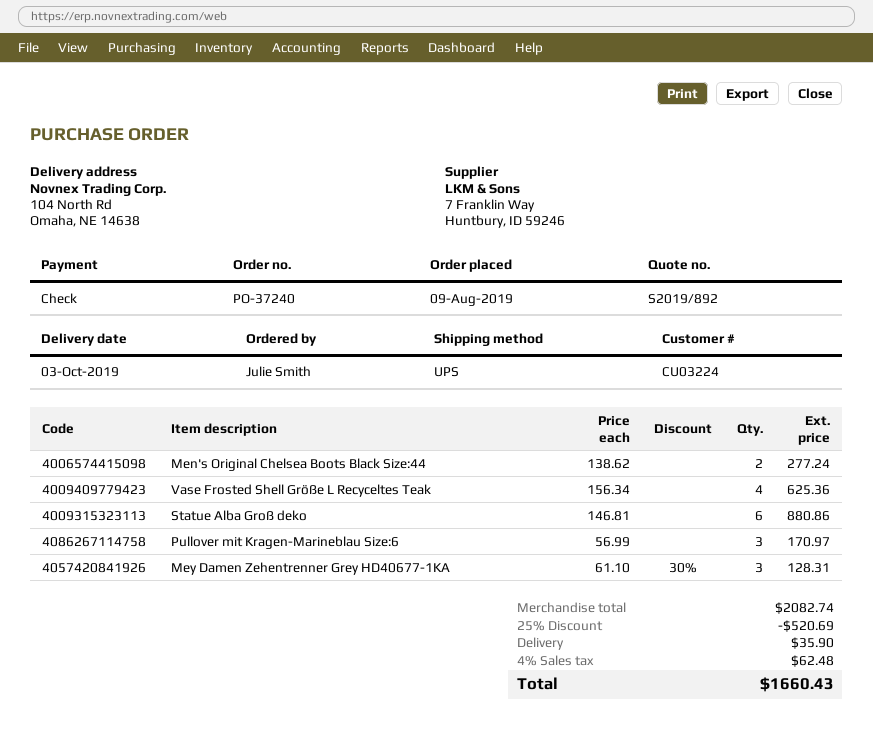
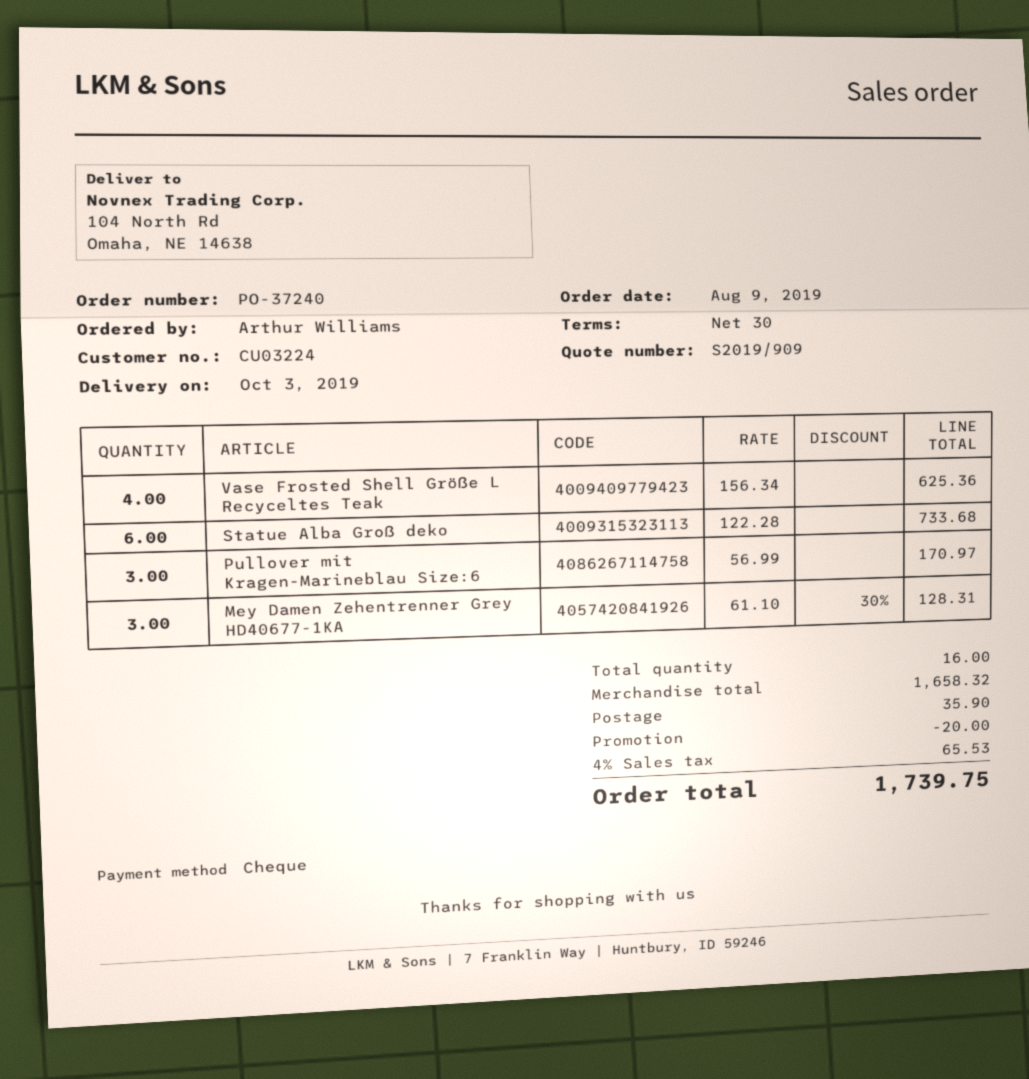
quote number: S2019/892 -> S2019/909
ordered by: Julie Smith -> Arthur Williams
Men's Original Chelsea Boots Black Size:44: 2 x 138.62 = 277.24 -> none
Statue Alba Groß deko: 6 x 146.81 = 880.86 -> 6 x 122.28 = 733.68
subtotal: 2082.74 -> 1658.32
discount: 520.69 -> 20.00
tax: 4% = 62.48 -> 4% = 65.53
total: 1660.43 -> 1739.75

